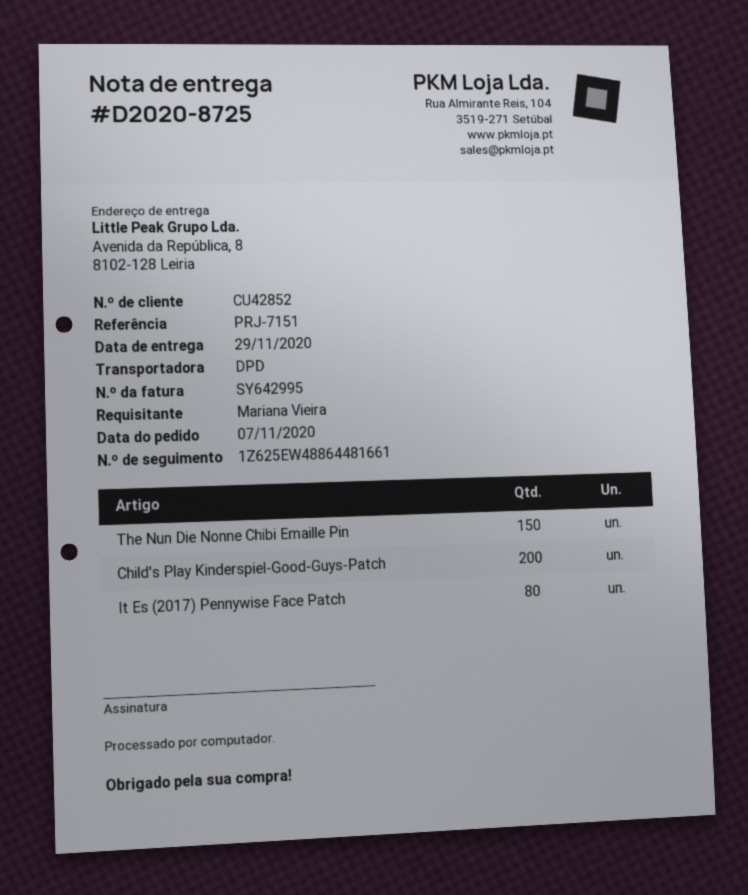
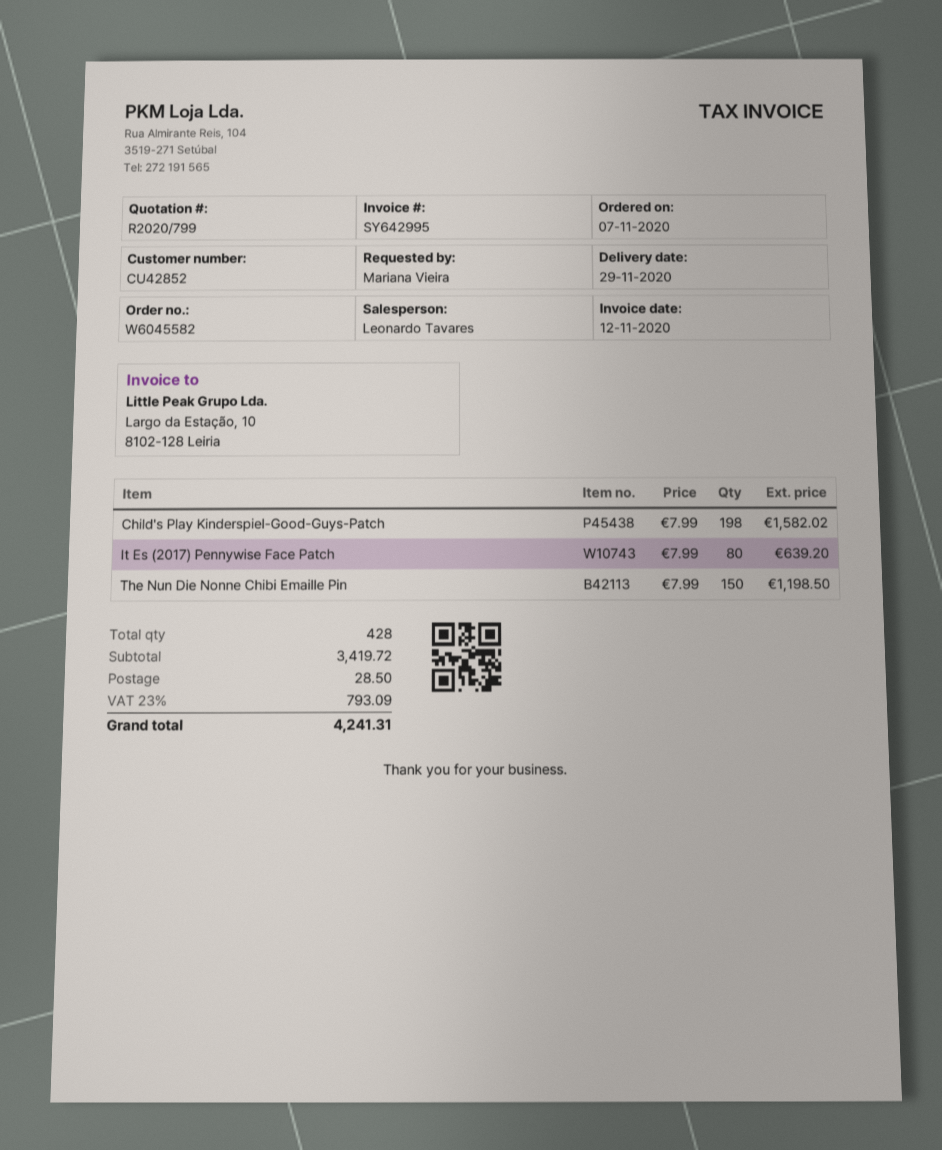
Child's Play Kinderspiel-Good-Guys-Patch: 200 -> 198

